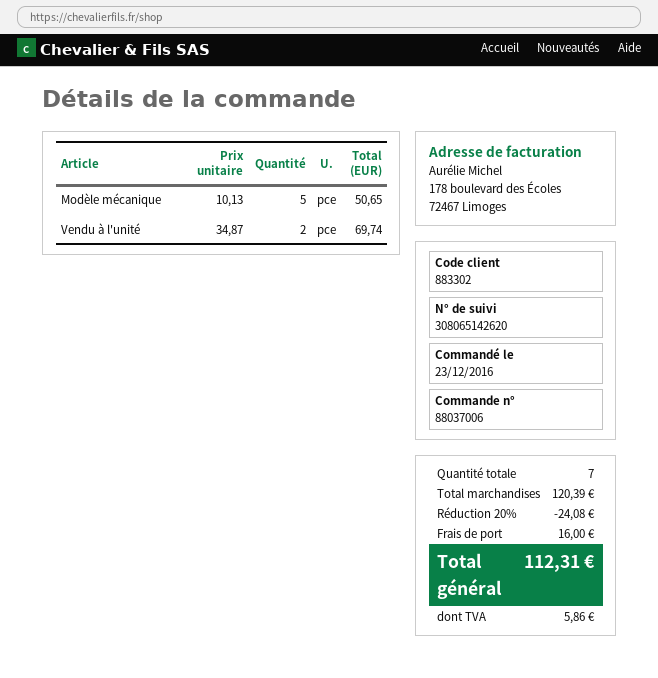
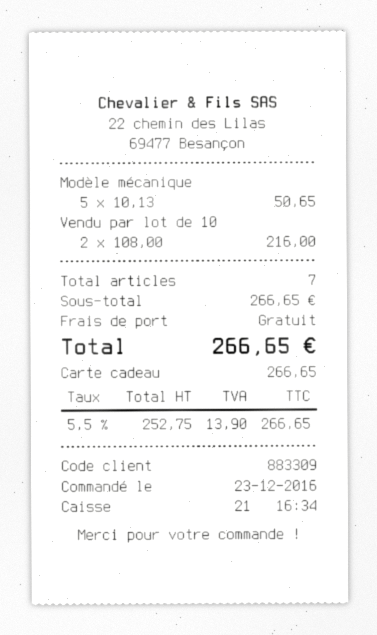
customer number: 883302 -> 883309
Vendu à l'unité: 2 x 34.87 = 69.74 -> none
Vendu par lot de 10: none -> 2 x 108.00 = 216.00
subtotal: 120.39 -> 266.65
discount: 20% = 24.08 -> none
shipping: 16.00 -> 0.00
tax: 5.86 -> 13.90
total: 112.31 -> 266.65

